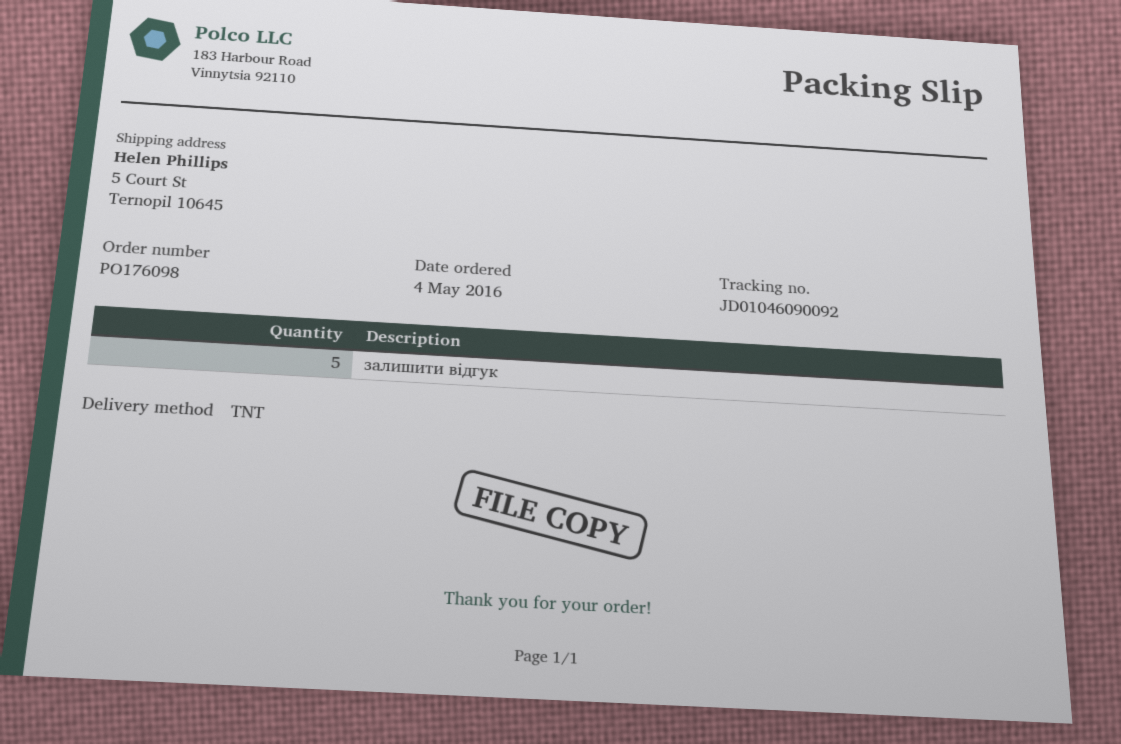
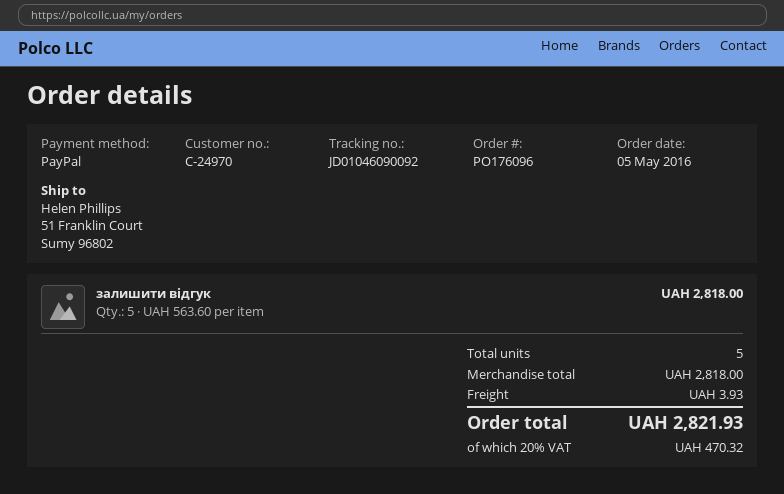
order number: PO176098 -> PO176096
order date: 2016-05-04 -> 2016-05-05
ship to: 5 Court St, Ternopil 10645 -> 51 Franklin Court, Sumy 96802

